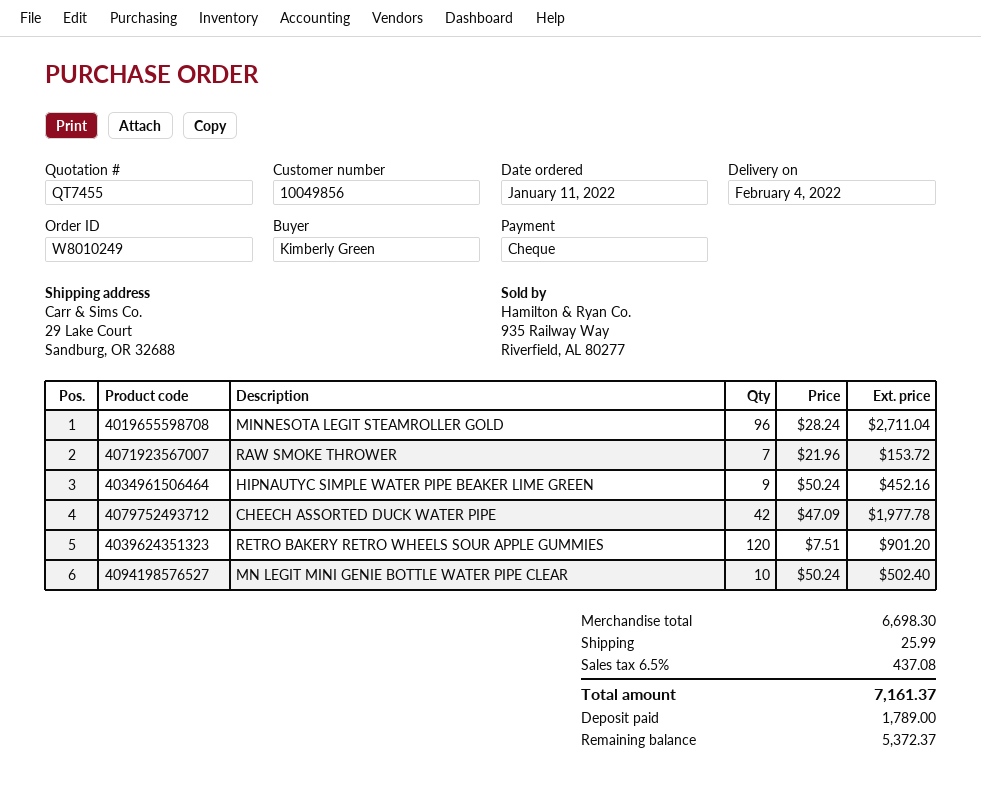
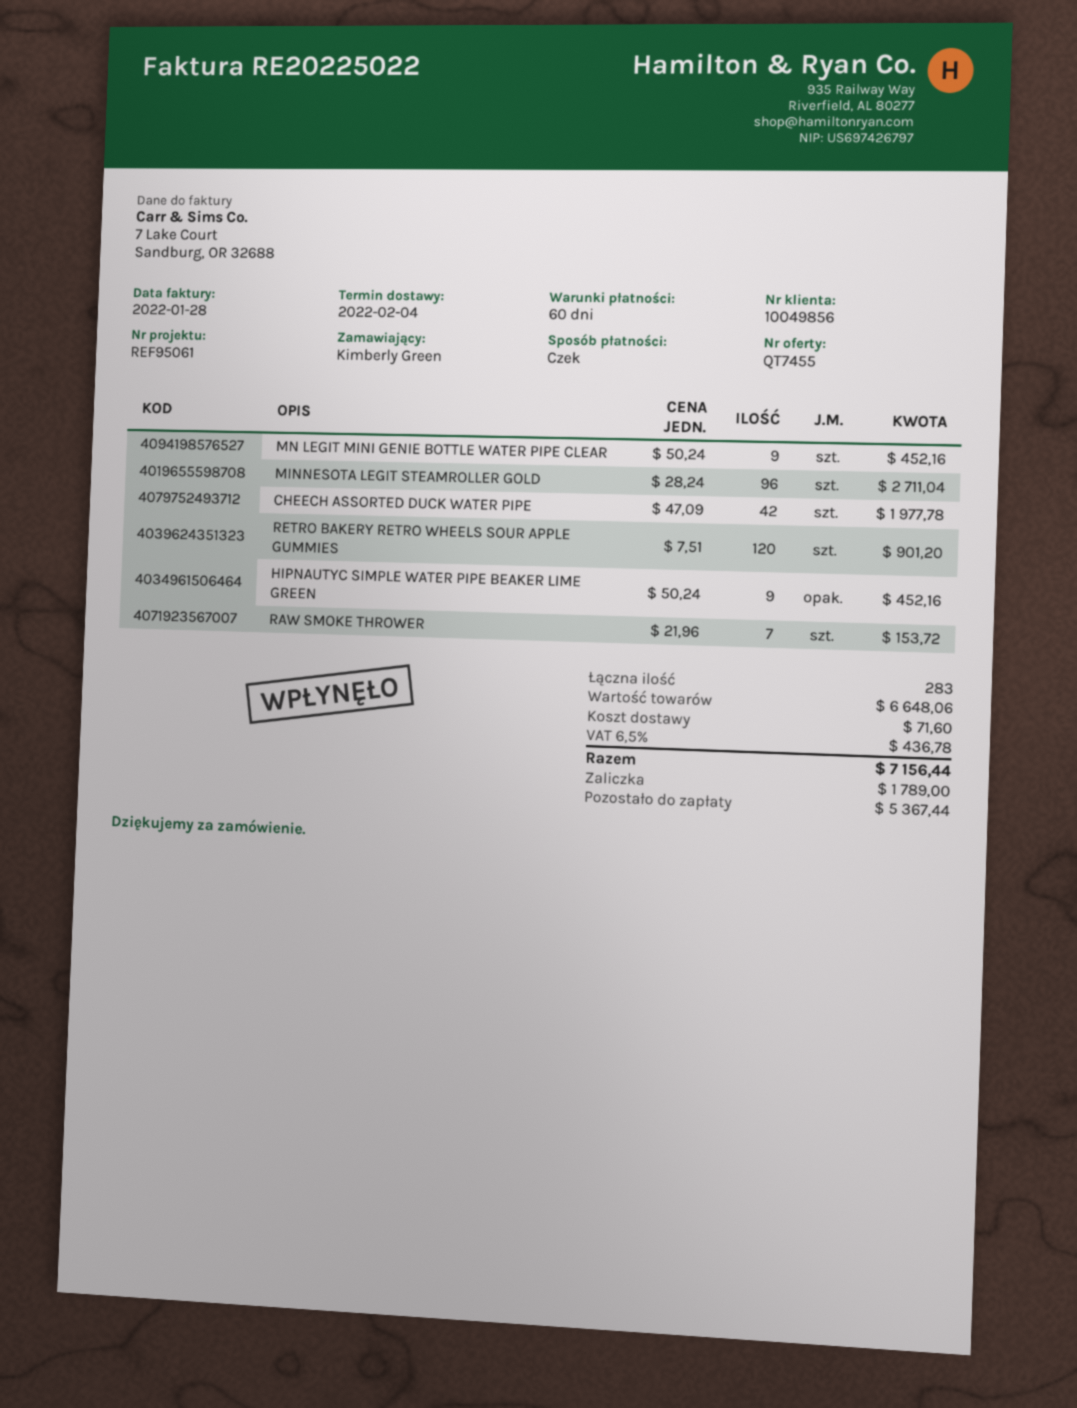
MN LEGIT MINI GENIE BOTTLE WATER PIPE CLEAR: 10 x 50.24 = 502.40 -> 9 x 50.24 = 452.16
subtotal: 6698.30 -> 6648.06
shipping: 25.99 -> 71.60
tax: 6.5% = 437.08 -> 6.5% = 436.78
total: 7161.37 -> 7156.44
balance: 5372.37 -> 5367.44

